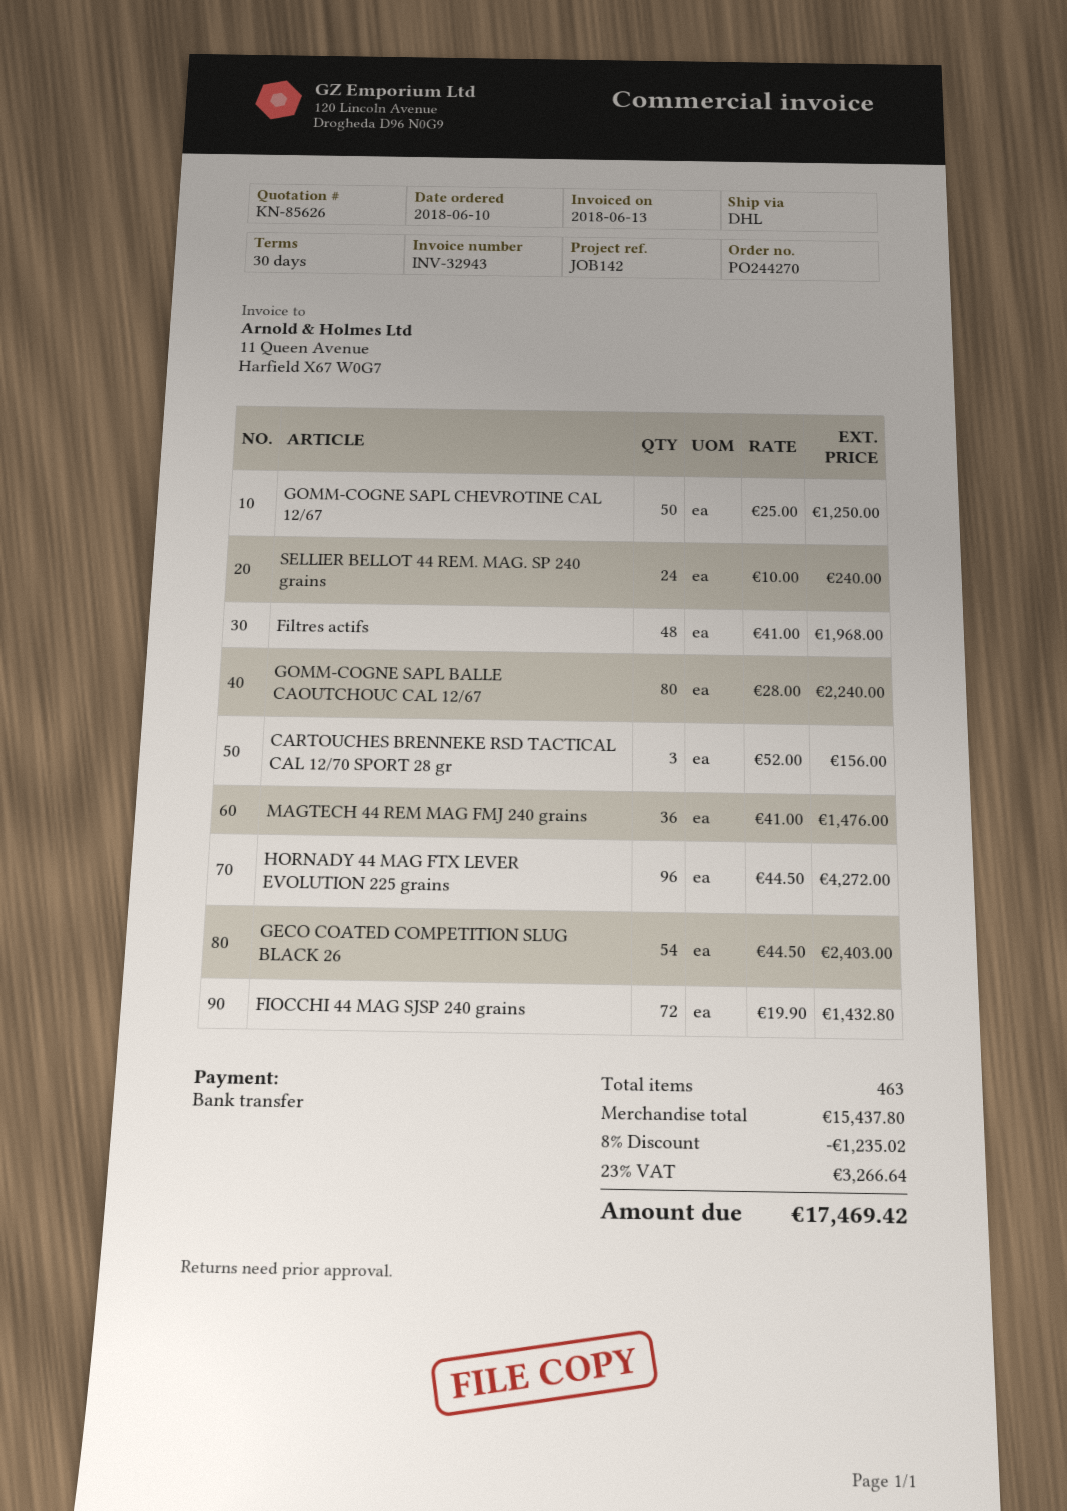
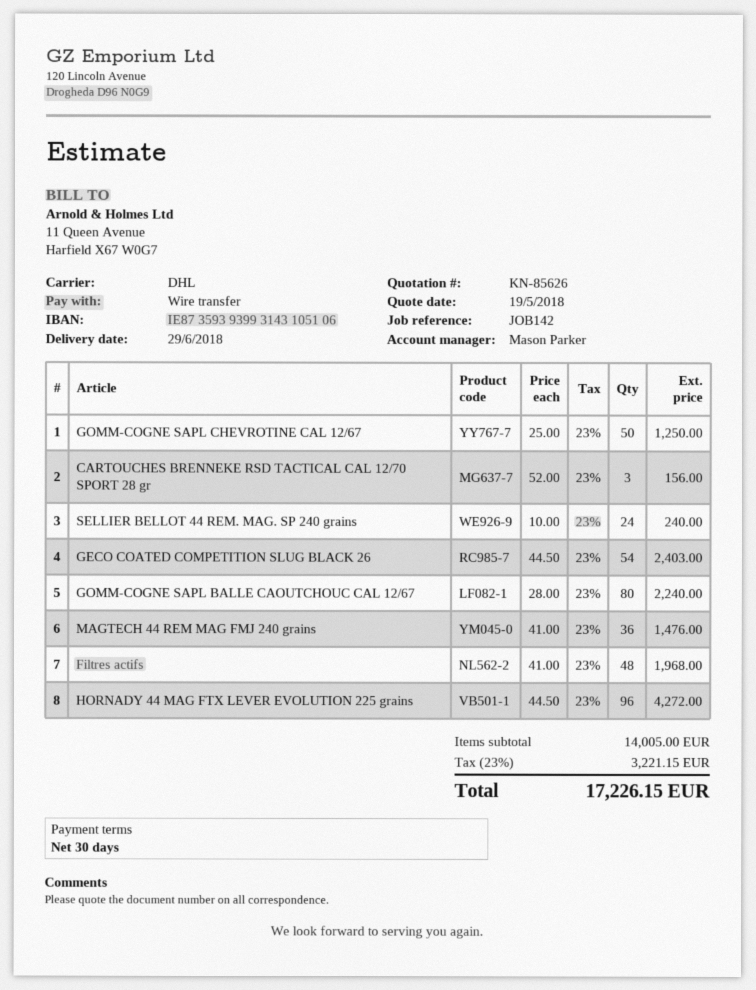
FIOCCHI 44 MAG SJSP 240 grains: 72 x 19.90 = 1432.80 -> none
subtotal: 15437.80 -> 14005.00
discount: 8% = 1235.02 -> none
tax: 23% = 3266.64 -> 23% = 3221.15
total: 17469.42 -> 17226.15

